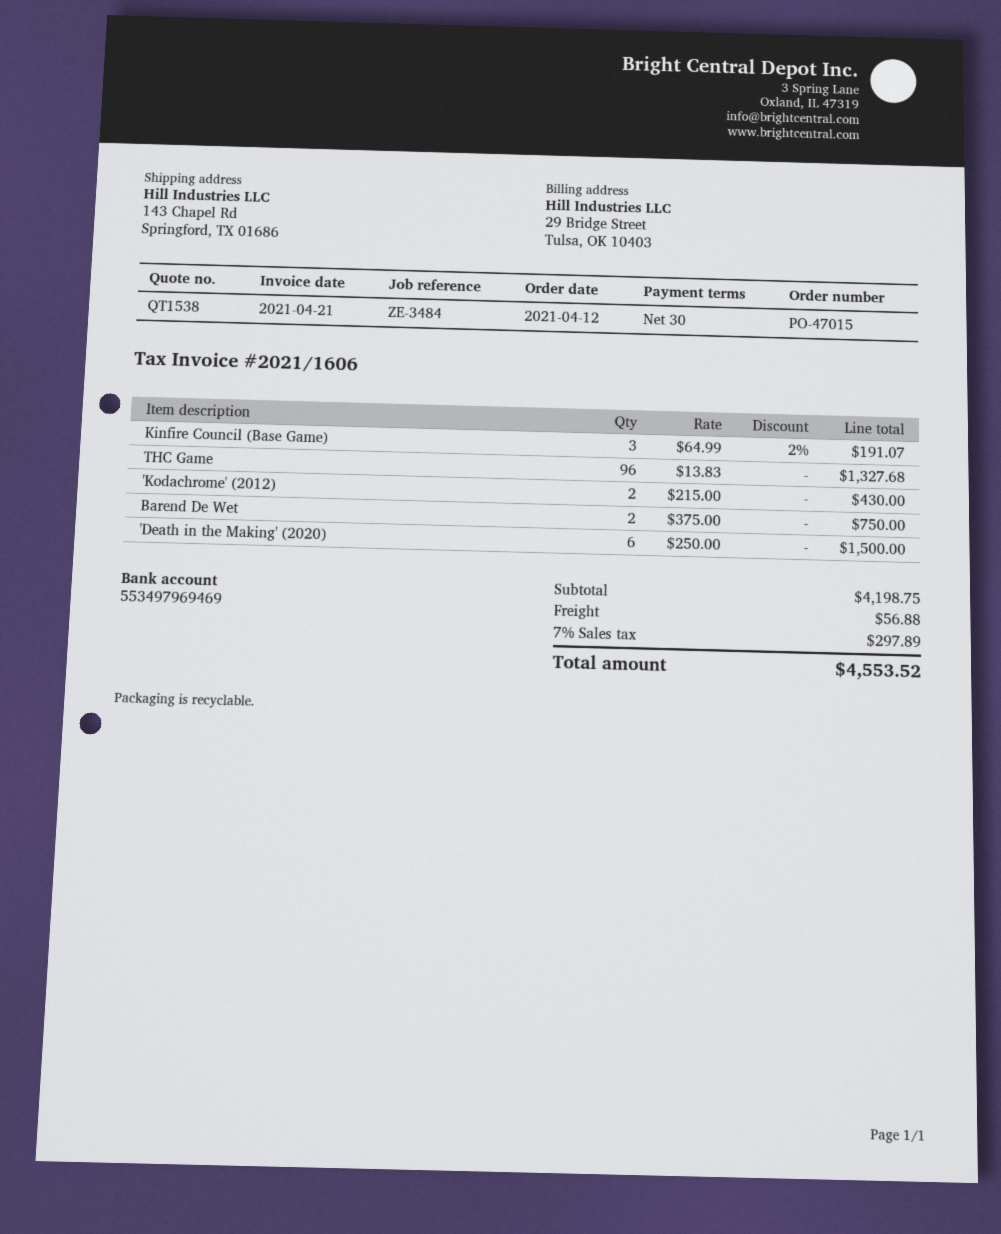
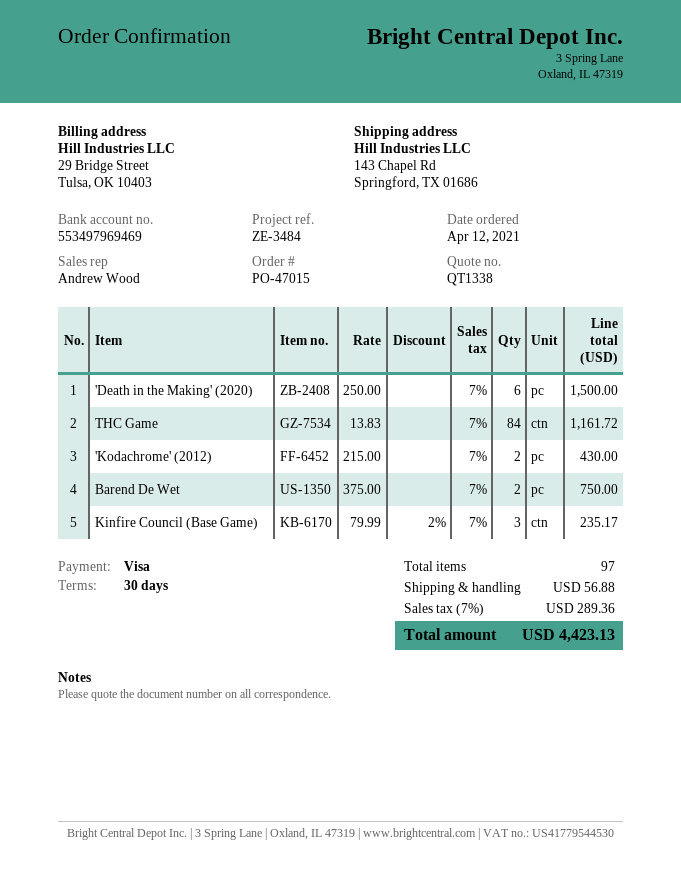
quote number: QT1538 -> QT1338
Kinfire Council (Base Game): 3 x 64.99 - 2% = 191.07 -> 3 x 79.99 - 2% = 235.17
THC Game: 96 x 13.83 = 1327.68 -> 84 x 13.83 = 1161.72
tax: 7% = 297.89 -> 7% = 289.36
total: 4553.52 -> 4423.13

